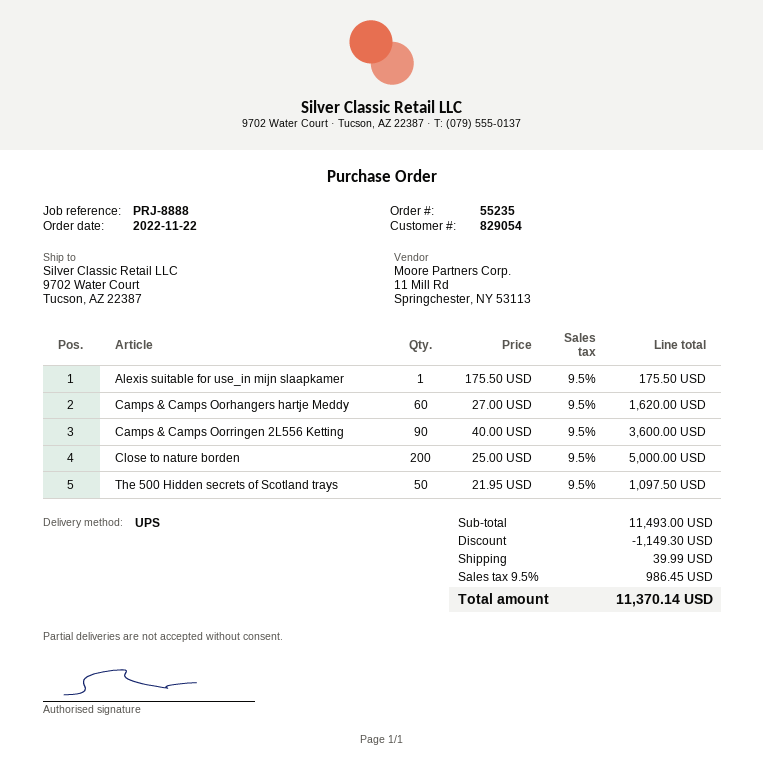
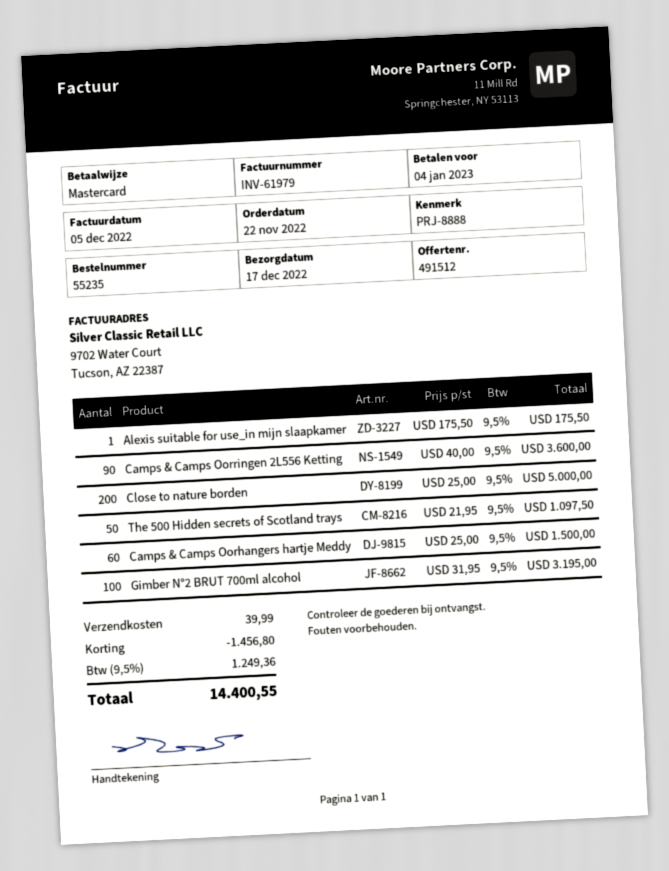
Camps & Camps Oorhangers hartje Meddy: 60 x 27.00 = 1620.00 -> 60 x 25.00 = 1500.00
Gimber N°2 BRUT 700ml alcohol: none -> 100 x 31.95 = 3195.00
discount: 1149.30 -> 1456.80
tax: 9.5% = 986.45 -> 9.5% = 1249.36
total: 11370.14 -> 14400.55

